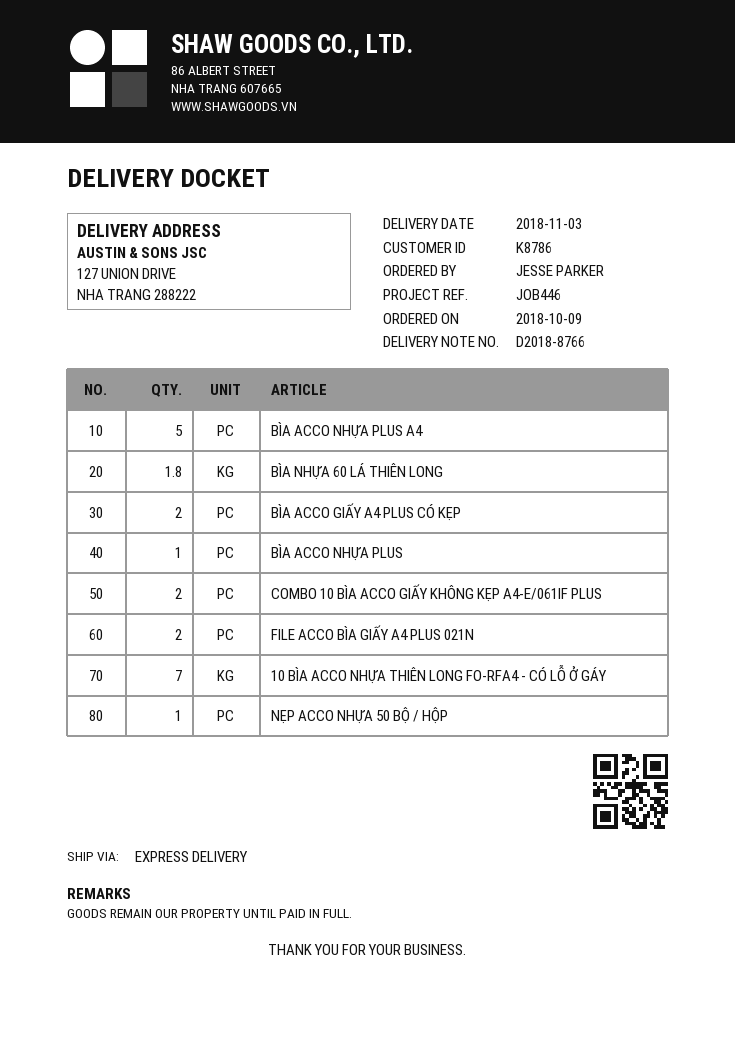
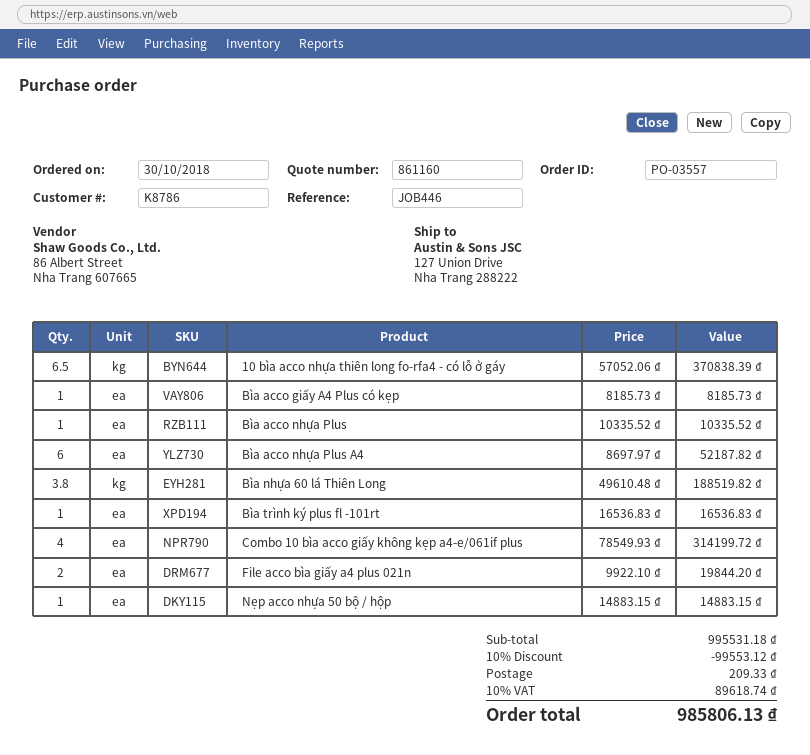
order date: 2018-10-09 -> 2018-10-30
BÌA ACCO NHỰA PLUS A4: 5 -> 6
BÌA NHỰA 60 LÁ THIÊN LONG: 1.8 -> 3.8
BÌA ACCO GIẤY A4 PLUS CÓ KẸP: 2 -> 1
COMBO 10 BÌA ACCO GIẤY KHÔNG KẸP A4-E/061IF PLUS: 2 -> 4
10 BÌA ACCO NHỰA THIÊN LONG FO-RFA4 - CÓ LỖ Ở GÁY: 7 -> 6.5
Bìa trình ký plus fl -101rt: none -> 1

